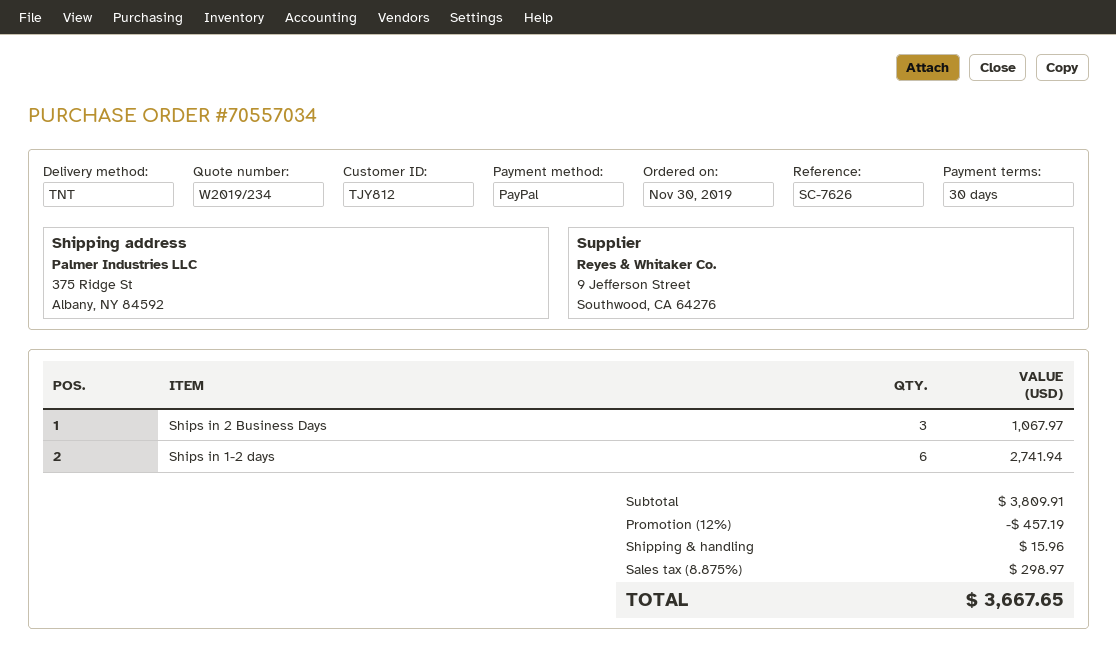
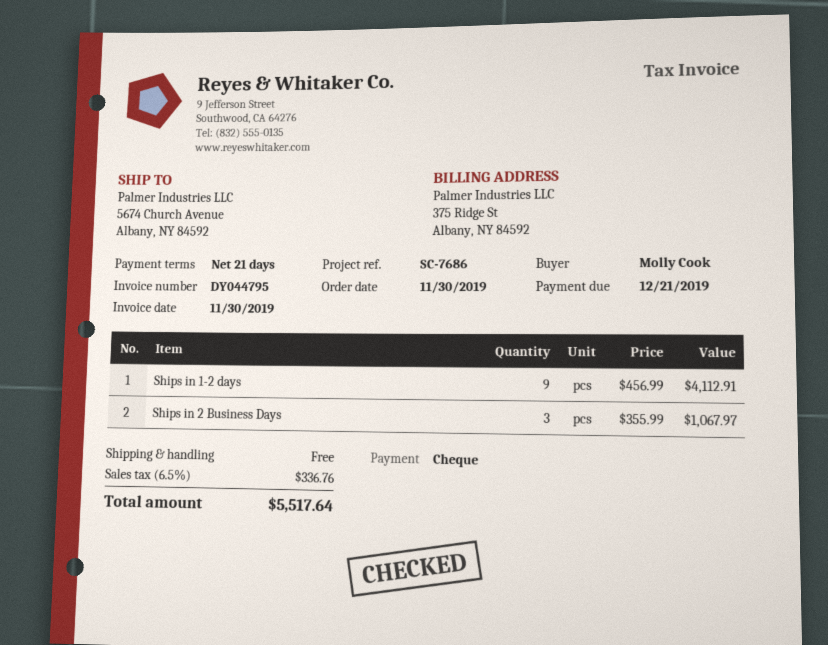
payment terms: 30 days -> 21 days
reference: SC-7626 -> SC-7686
payment method: PayPal -> cheque
ship to: 375 Ridge St, Albany, NY 84592 -> 5674 Church Avenue, Albany, NY 84592
Ships in 1-2 days: 6 for 2741.94 -> 9 for 4112.91
discount: 12% = 457.19 -> none
shipping: 15.96 -> 0.00
tax: 8.875% = 298.97 -> 6.5% = 336.76
total: 3667.65 -> 5517.64

